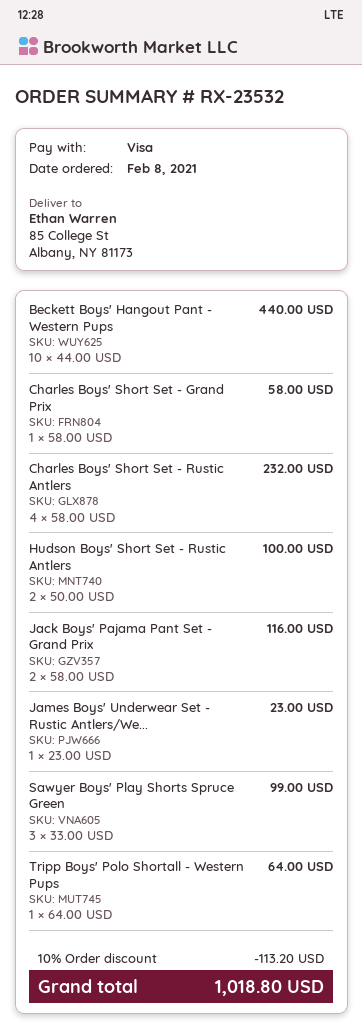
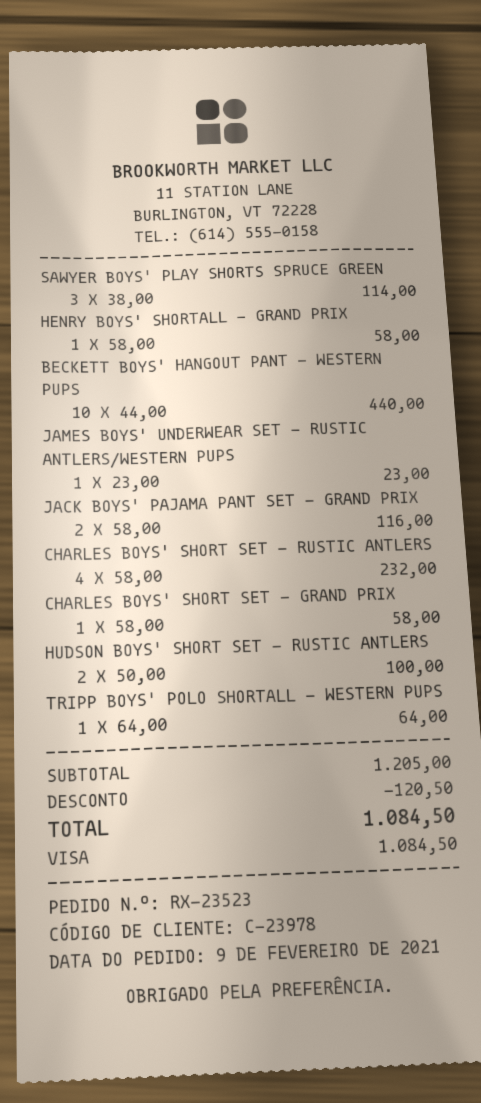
order number: RX-23532 -> RX-23523
order date: 2021-02-08 -> 2021-02-09
Sawyer Boys' Play Shorts Spruce Green: 3 x 33.00 = 99.00 -> 3 x 38.00 = 114.00
HENRY BOYS' SHORTALL - GRAND PRIX: none -> 1 x 58.00 = 58.00
discount: 113.20 -> 120.50
total: 1018.80 -> 1084.50

